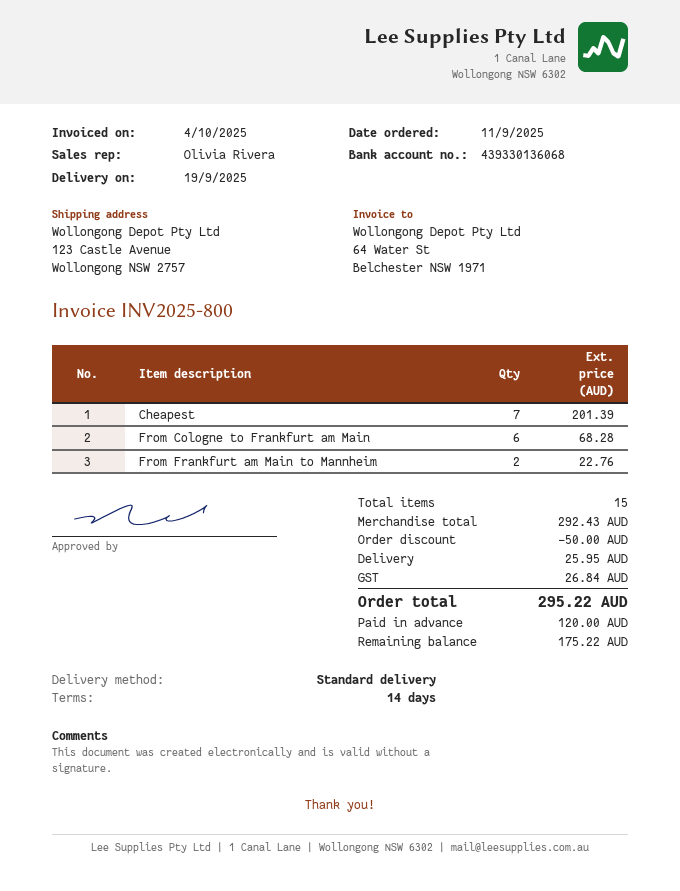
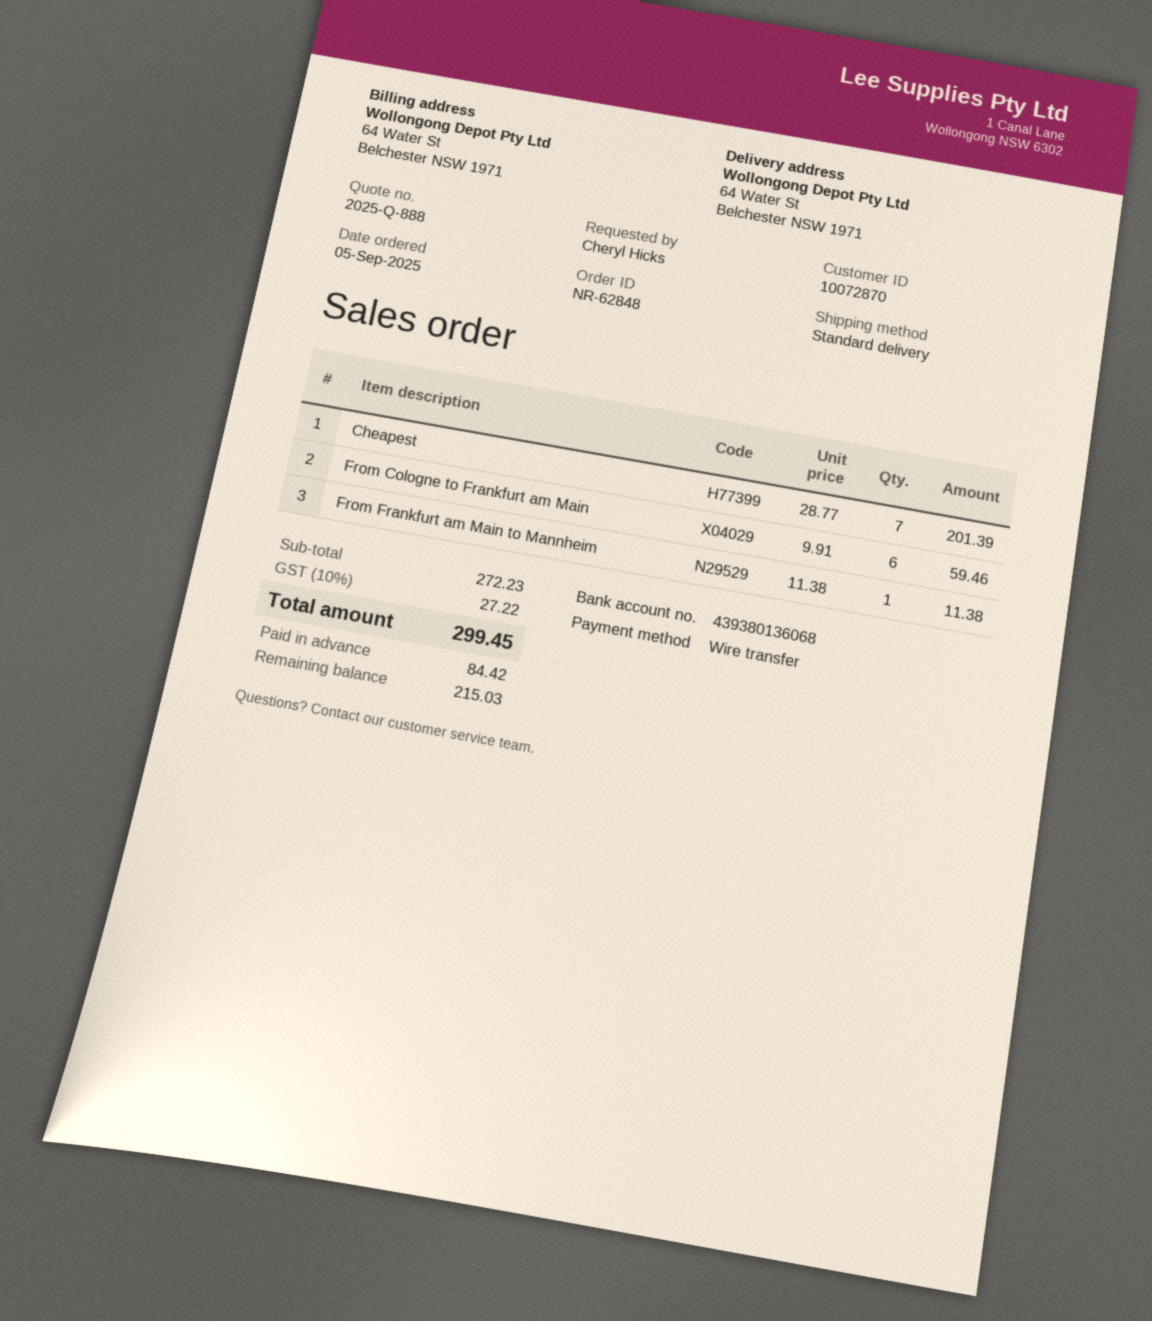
order date: 2025-09-11 -> 2025-09-05
bank account: 439330136068 -> 439380136068
ship to: 123 Castle Avenue, Wollongong NSW 2757 -> 64 Water St, Belchester NSW 1971
From Cologne to Frankfurt am Main: 6 for 68.28 -> 6 for 59.46
From Frankfurt am Main to Mannheim: 2 for 22.76 -> 1 for 11.38
subtotal: 292.43 -> 272.23
discount: 50.00 -> none
shipping: 25.95 -> none
tax: 26.84 -> 27.22
total: 295.22 -> 299.45
deposit: 120.00 -> 84.42
balance: 175.22 -> 215.03

